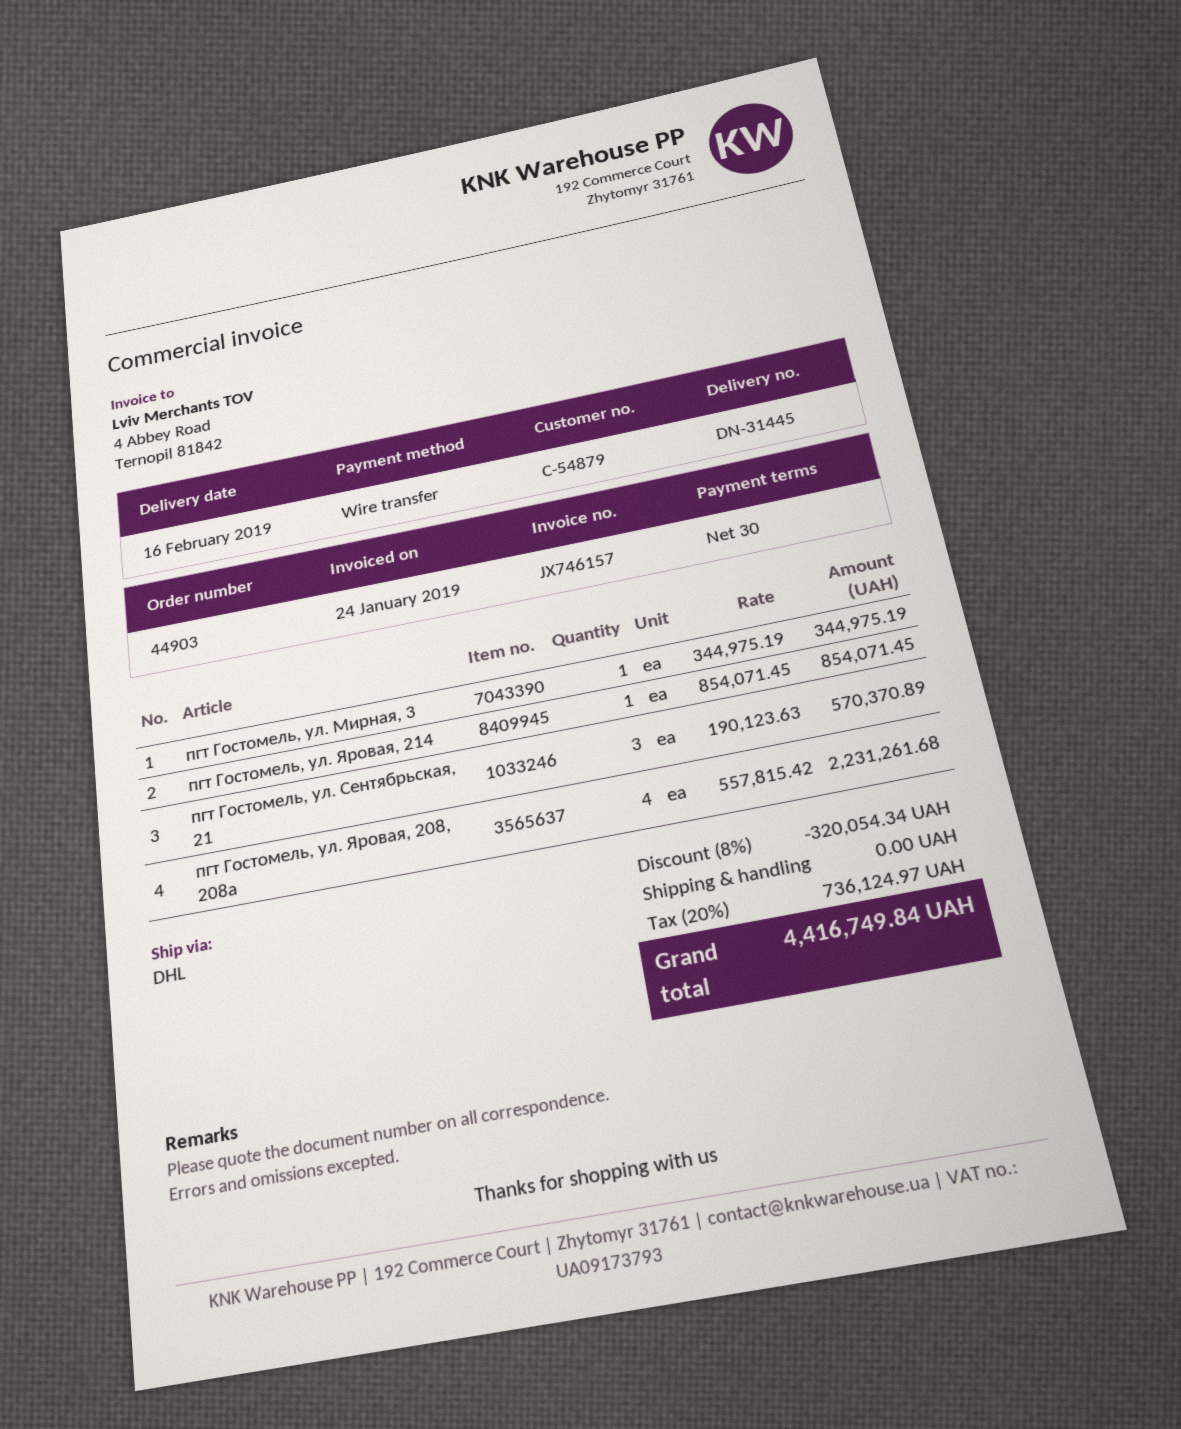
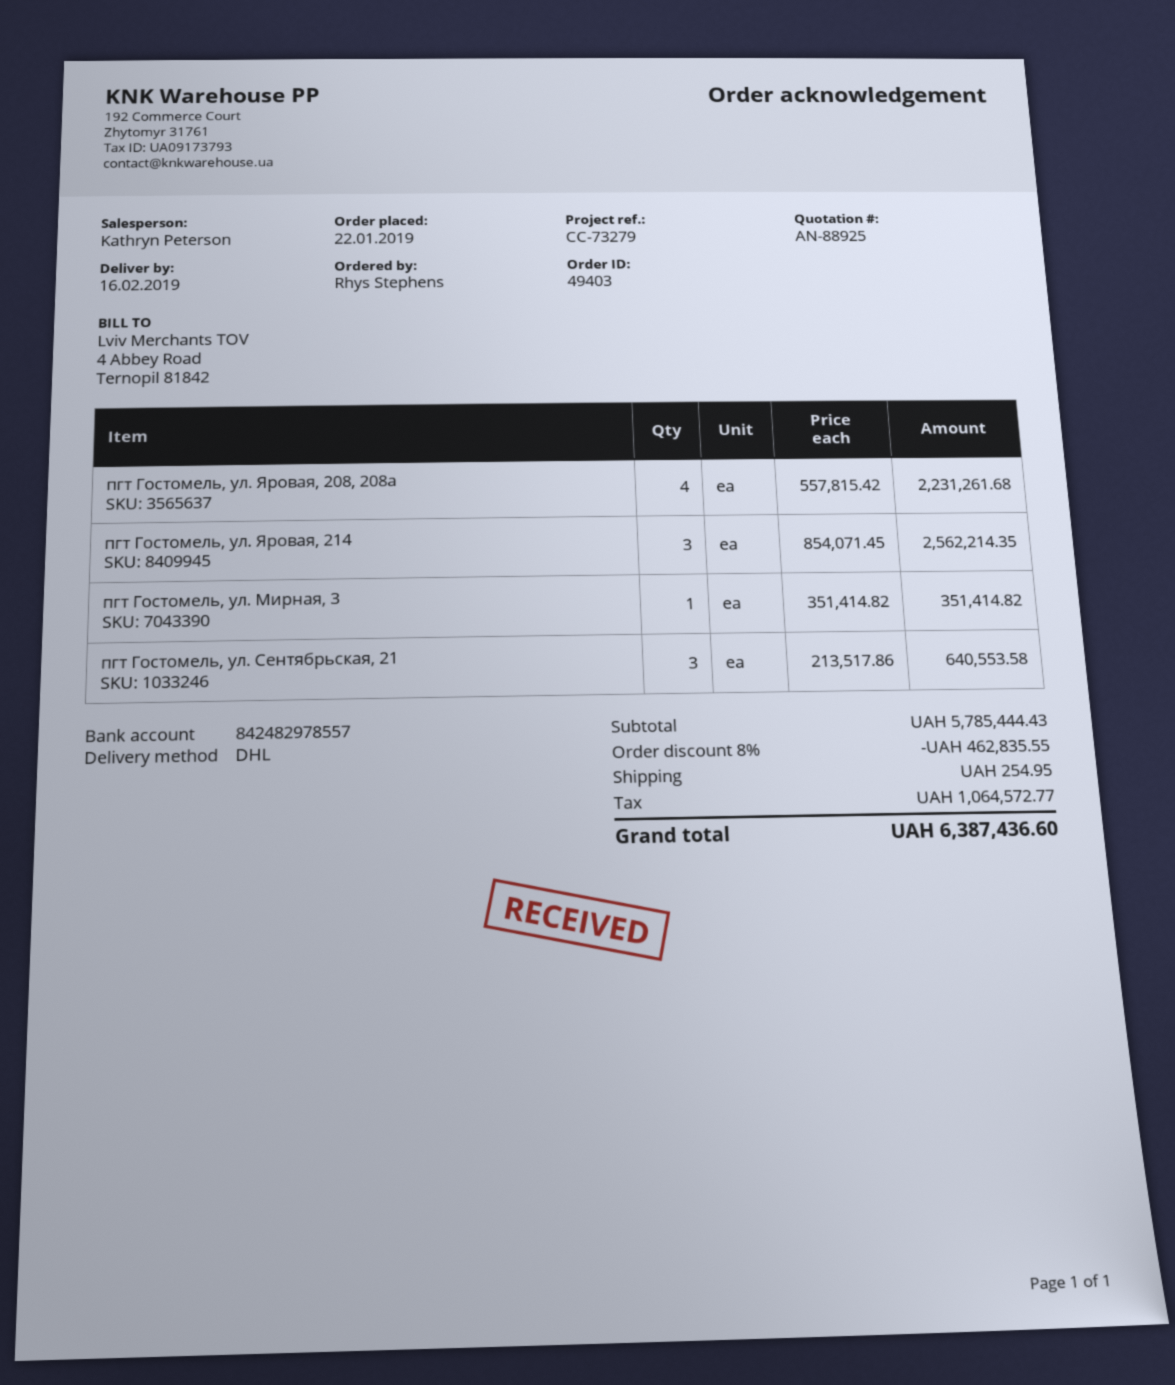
order number: 44903 -> 49403
пгт Гостомель, ул. Мирная, 3: 1 x 344975.19 = 344975.19 -> 1 x 351414.82 = 351414.82
пгт Гостомель, ул. Яровая, 214: 1 x 854071.45 = 854071.45 -> 3 x 854071.45 = 2562214.35
пгт Гостомель, ул. Сентябрьская, 21: 3 x 190123.63 = 570370.89 -> 3 x 213517.86 = 640553.58
discount: 8% = 320054.34 -> 8% = 462835.55
shipping: 0.00 -> 254.95
tax: 736124.97 -> 1064572.77
total: 4416749.84 -> 6387436.60

